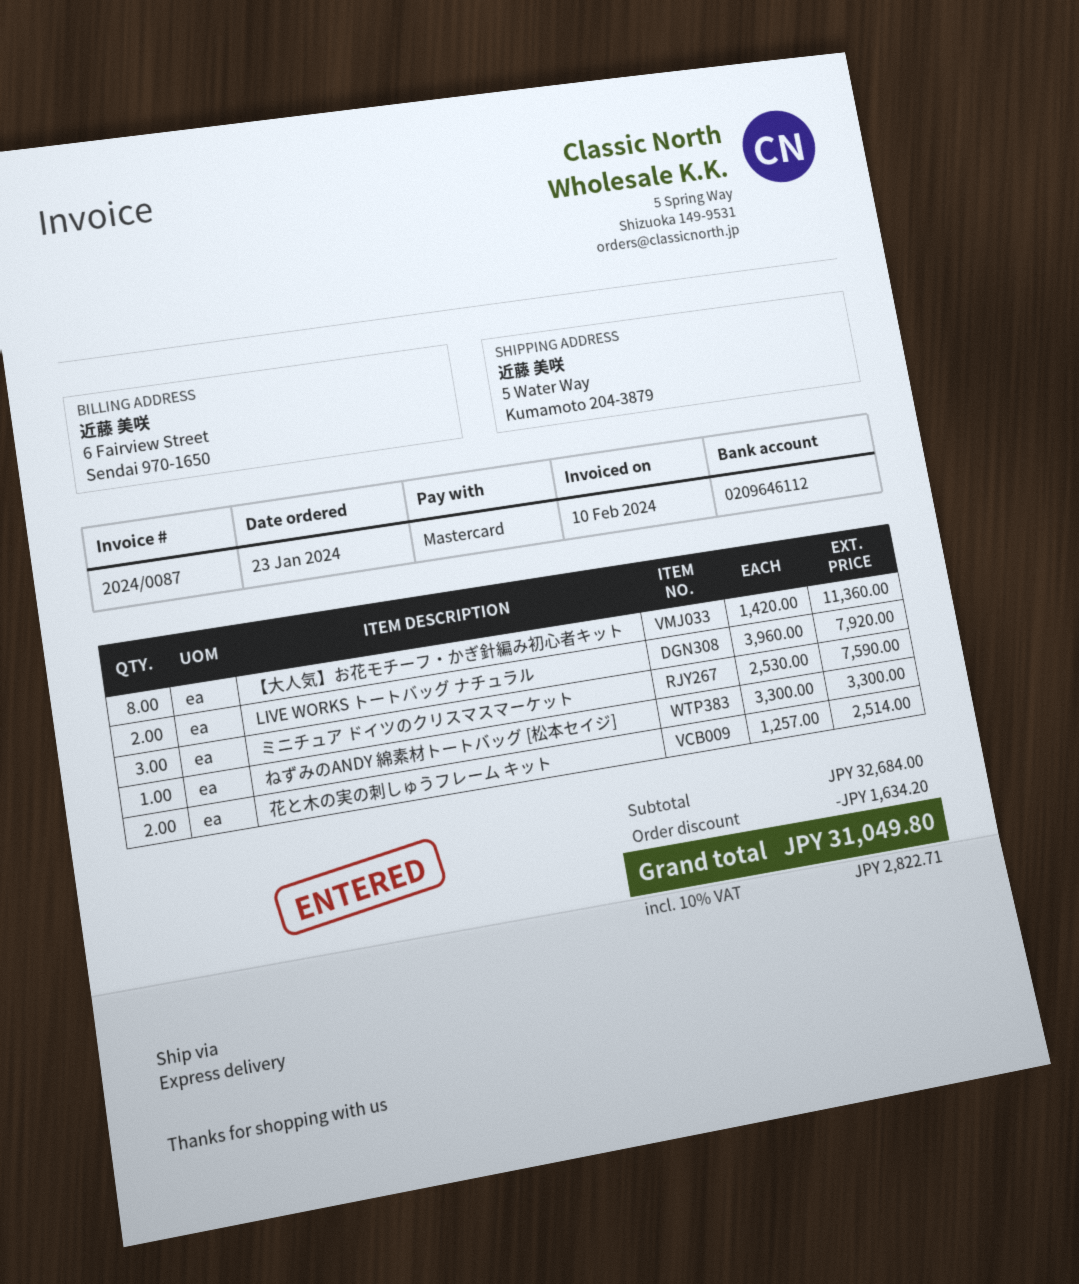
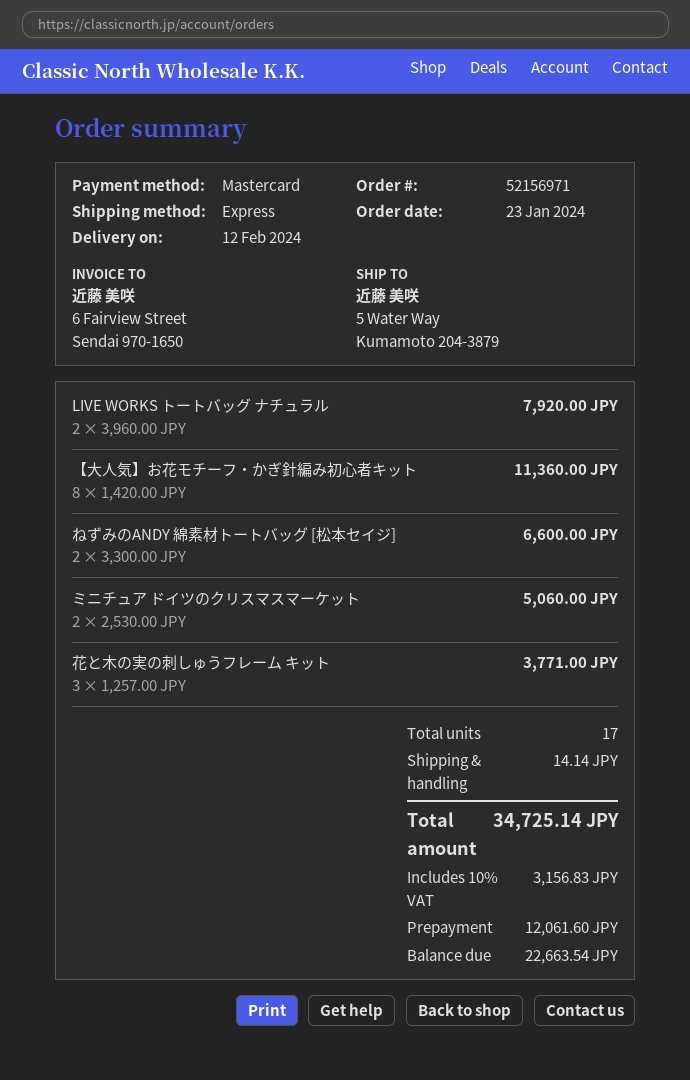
ミニチュア ドイツのクリスマスマーケット: 3 x 2530.00 = 7590.00 -> 2 x 2530.00 = 5060.00
ねずみのANDY 綿素材トートバッグ [松本セイジ]: 1 x 3300.00 = 3300.00 -> 2 x 3300.00 = 6600.00
花と木の実の刺しゅうフレーム キット: 2 x 1257.00 = 2514.00 -> 3 x 1257.00 = 3771.00
discount: 1634.20 -> none
shipping: none -> 14.14
tax: 10% = 2822.71 -> 10% = 3156.83
total: 31049.80 -> 34725.14

